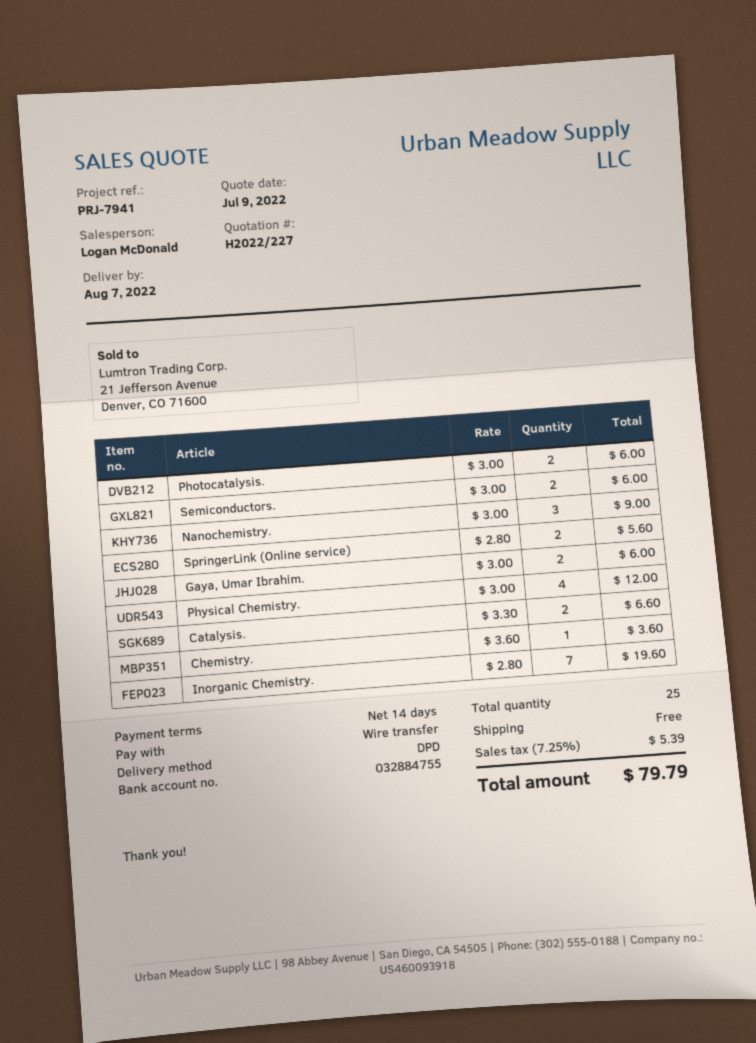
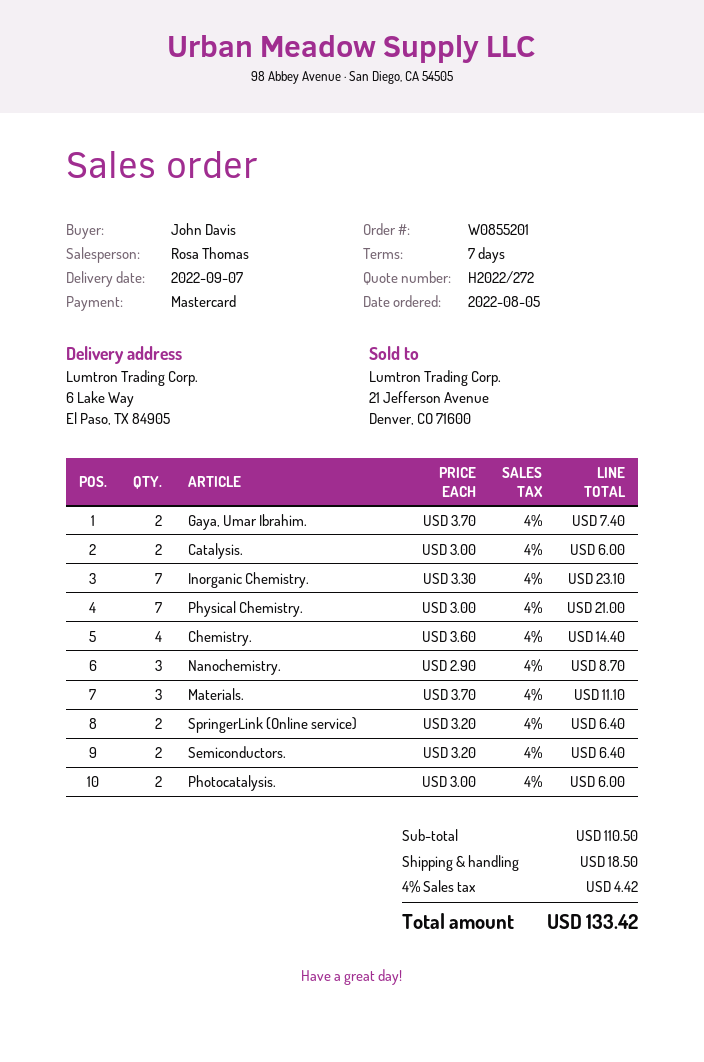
quote number: H2022/227 -> H2022/272
delivery date: 2022-08-07 -> 2022-09-07
payment terms: 14 days -> 7 days
sales rep: Logan McDonald -> Rosa Thomas
payment method: bank transfer -> Mastercard
Semiconductors.: 2 x 3.00 = 6.00 -> 2 x 3.20 = 6.40
Nanochemistry.: 3 x 3.00 = 9.00 -> 3 x 2.90 = 8.70
SpringerLink (Online service): 2 x 2.80 = 5.60 -> 2 x 3.20 = 6.40
Gaya, Umar Ibrahim.: 2 x 3.00 = 6.00 -> 2 x 3.70 = 7.40
Physical Chemistry.: 4 x 3.00 = 12.00 -> 7 x 3.00 = 21.00
Catalysis.: 2 x 3.30 = 6.60 -> 2 x 3.00 = 6.00
Chemistry.: 1 x 3.60 = 3.60 -> 4 x 3.60 = 14.40
Inorganic Chemistry.: 7 x 2.80 = 19.60 -> 7 x 3.30 = 23.10
Materials.: none -> 3 x 3.70 = 11.10
shipping: 0.00 -> 18.50
tax: 7.25% = 5.39 -> 4% = 4.42
total: 79.79 -> 133.42

